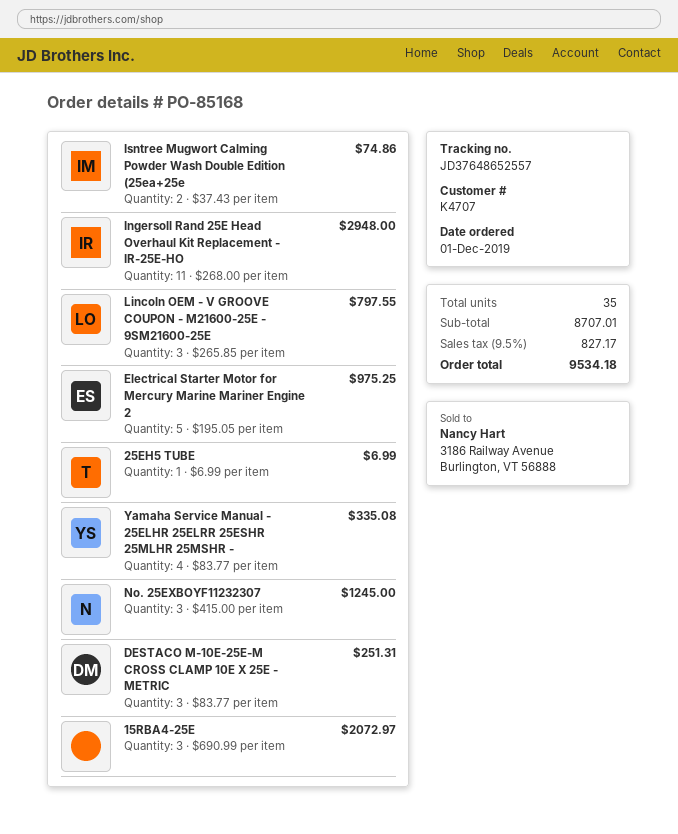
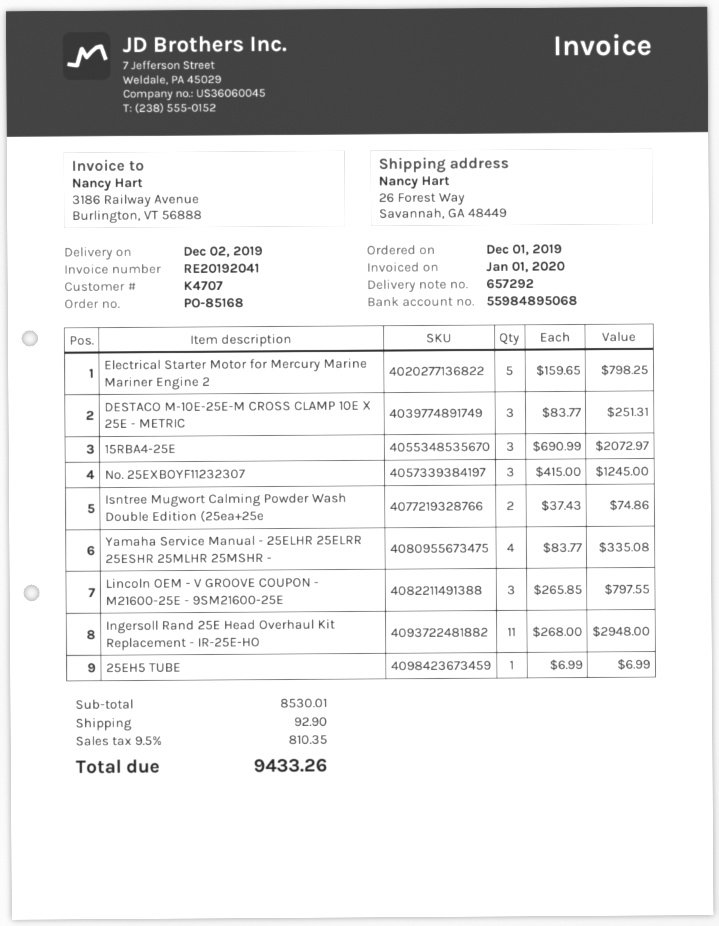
Electrical Starter Motor for Mercury Marine Mariner Engine 2: 5 x 195.05 = 975.25 -> 5 x 159.65 = 798.25
subtotal: 8707.01 -> 8530.01
shipping: none -> 92.90
tax: 9.5% = 827.17 -> 9.5% = 810.35
total: 9534.18 -> 9433.26

